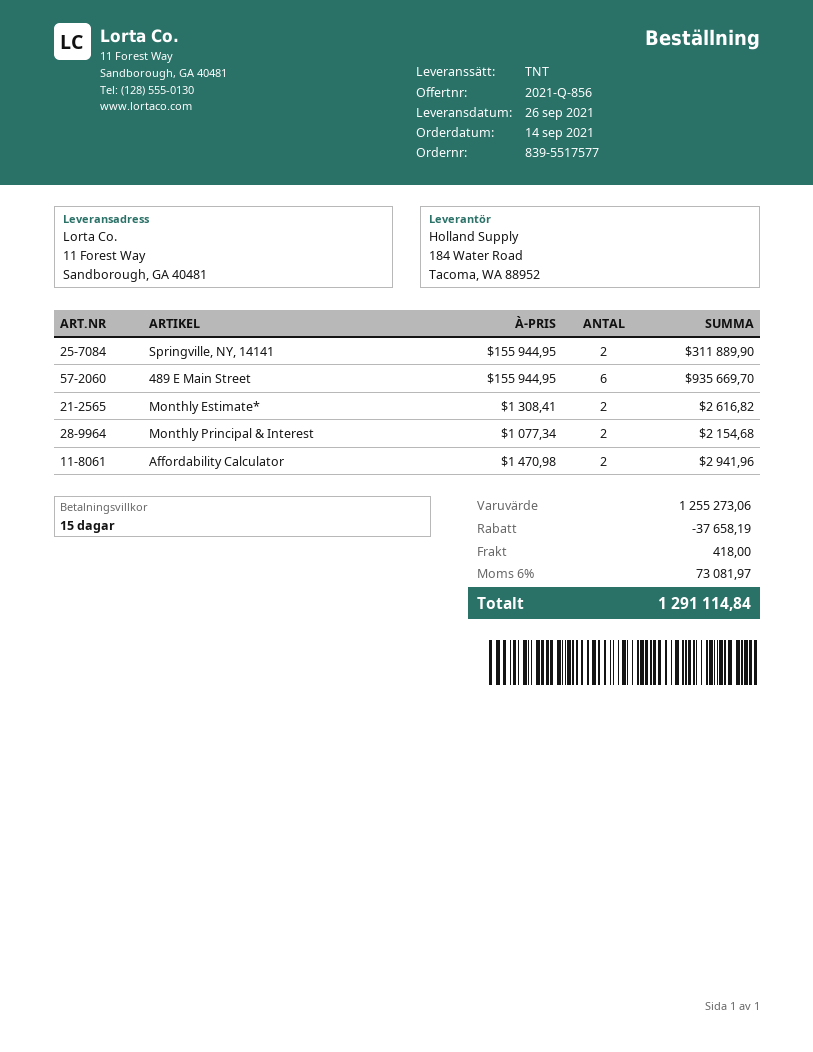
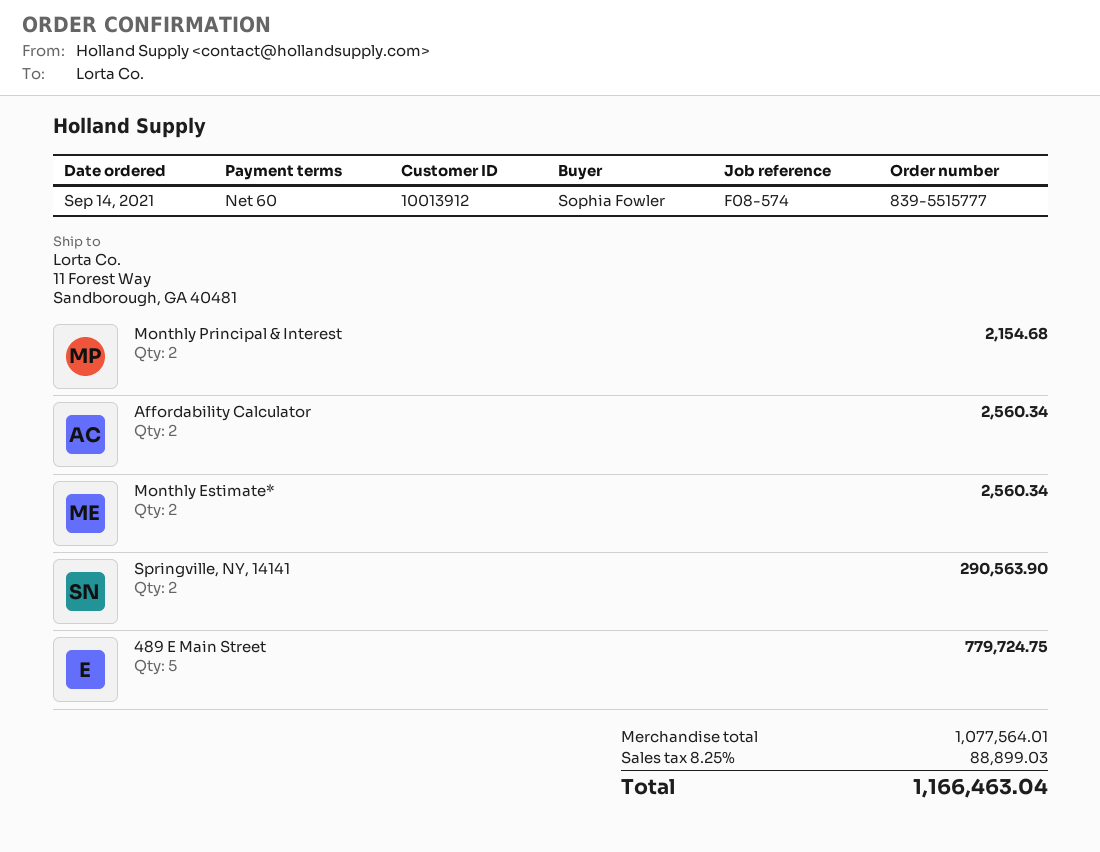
order number: 839-5517577 -> 839-5515777
payment terms: 15 days -> 60 days
Springville, NY, 14141: 2 for 311889.90 -> 2 for 290563.90
489 E Main Street: 6 for 935669.70 -> 5 for 779724.75
Monthly Estimate*: 2 for 2616.82 -> 2 for 2560.34
Affordability Calculator: 2 for 2941.96 -> 2 for 2560.34
subtotal: 1255273.06 -> 1077564.01
discount: 37658.19 -> none
shipping: 418.00 -> none
tax: 6% = 73081.97 -> 8.25% = 88899.03
total: 1291114.84 -> 1166463.04

